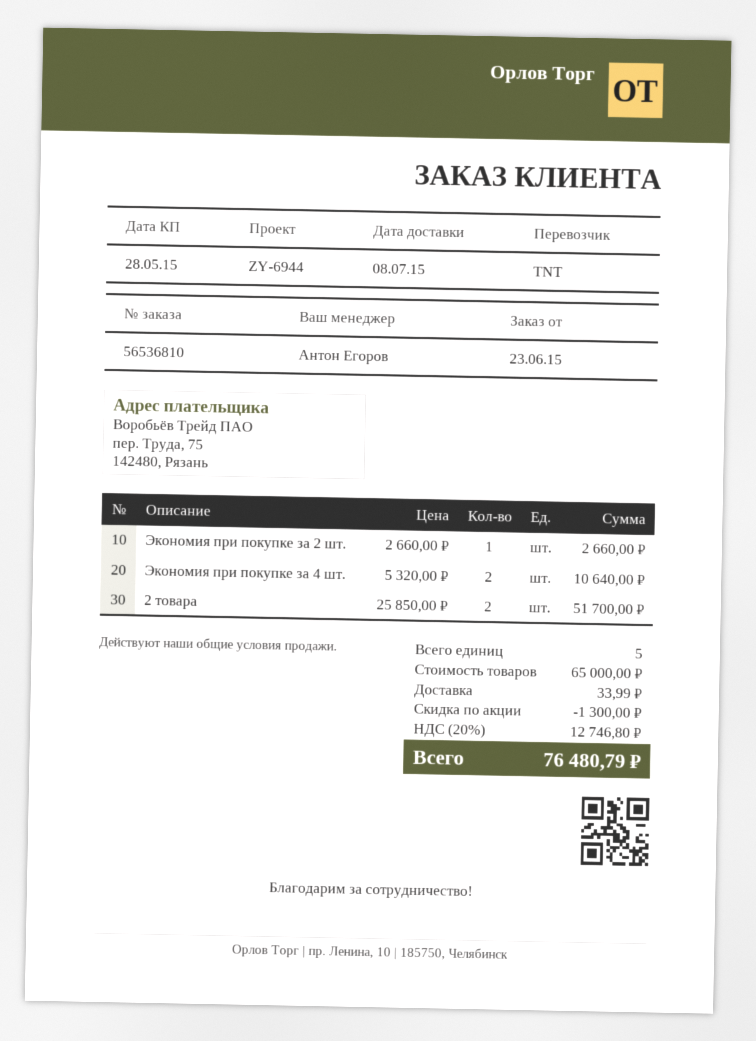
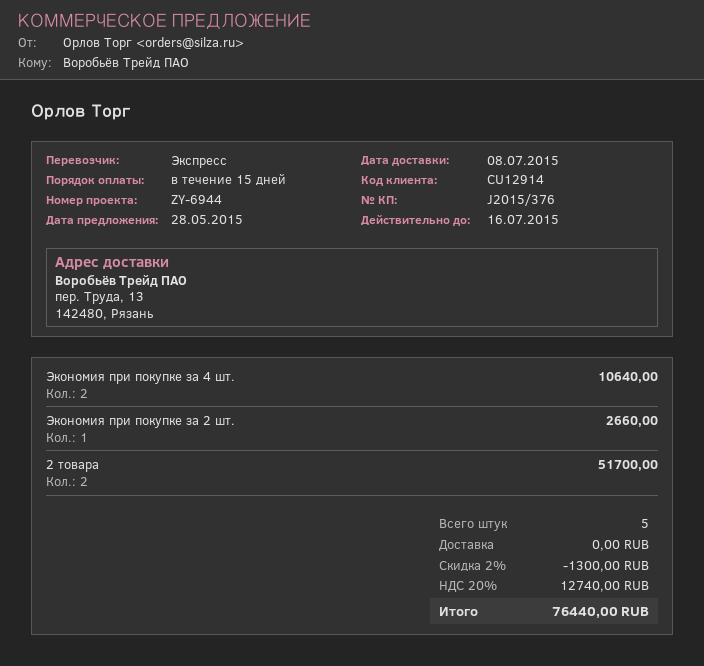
shipping method: TNT -> express
shipping: 33.99 -> 0.00
tax: 20% = 12746.80 -> 20% = 12740.00
total: 76480.79 -> 76440.00

